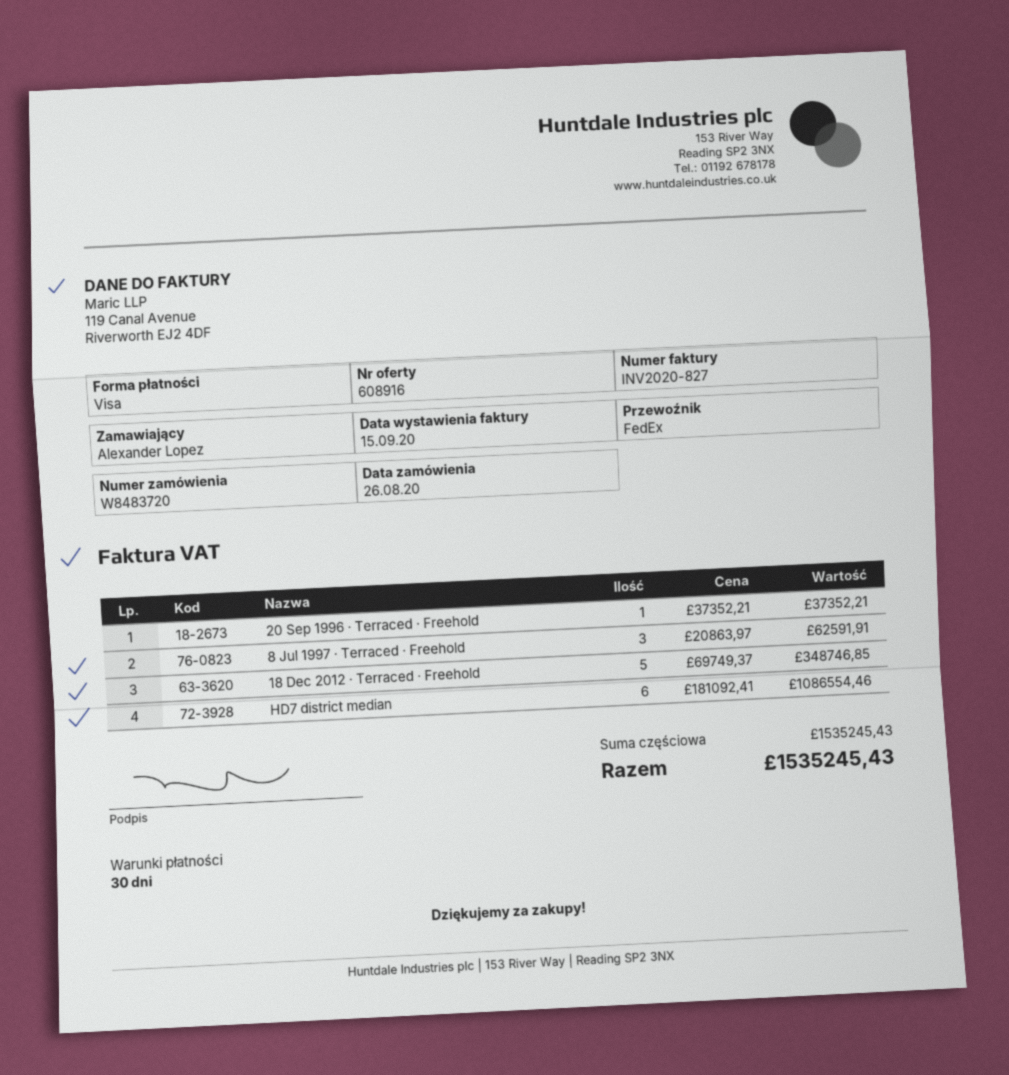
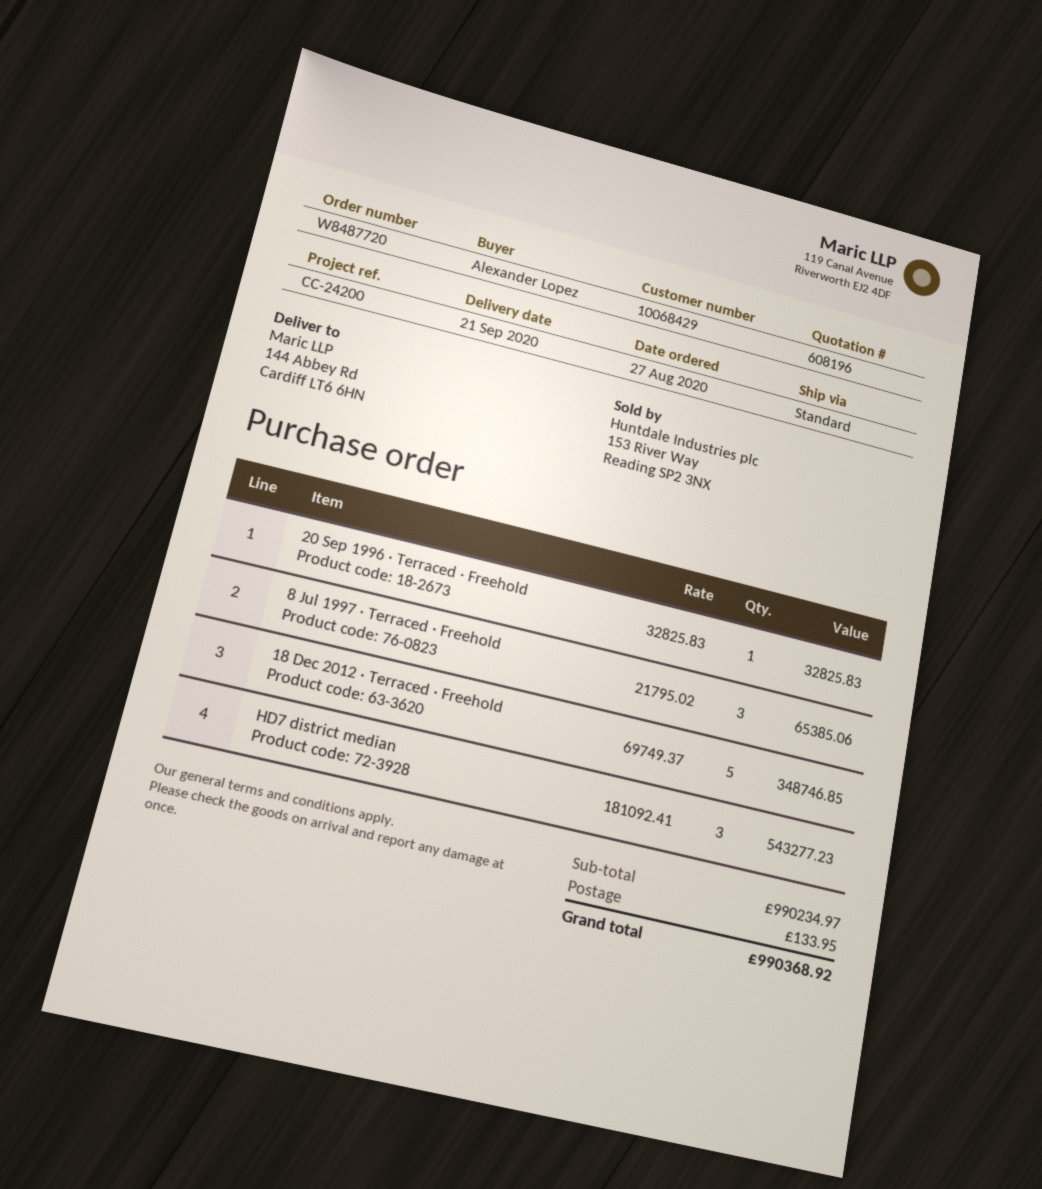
quote number: 608916 -> 608196
order number: W8483720 -> W8487720
order date: 2020-08-26 -> 2020-08-27
shipping method: FedEx -> standard
20 Sep 1996 · Terraced · Freehold: 1 x 37352.21 = 37352.21 -> 1 x 32825.83 = 32825.83
8 Jul 1997 · Terraced · Freehold: 3 x 20863.97 = 62591.91 -> 3 x 21795.02 = 65385.06
HD7 district median: 6 x 181092.41 = 1086554.46 -> 3 x 181092.41 = 543277.23
subtotal: 1535245.43 -> 990234.97
shipping: none -> 133.95
total: 1535245.43 -> 990368.92

